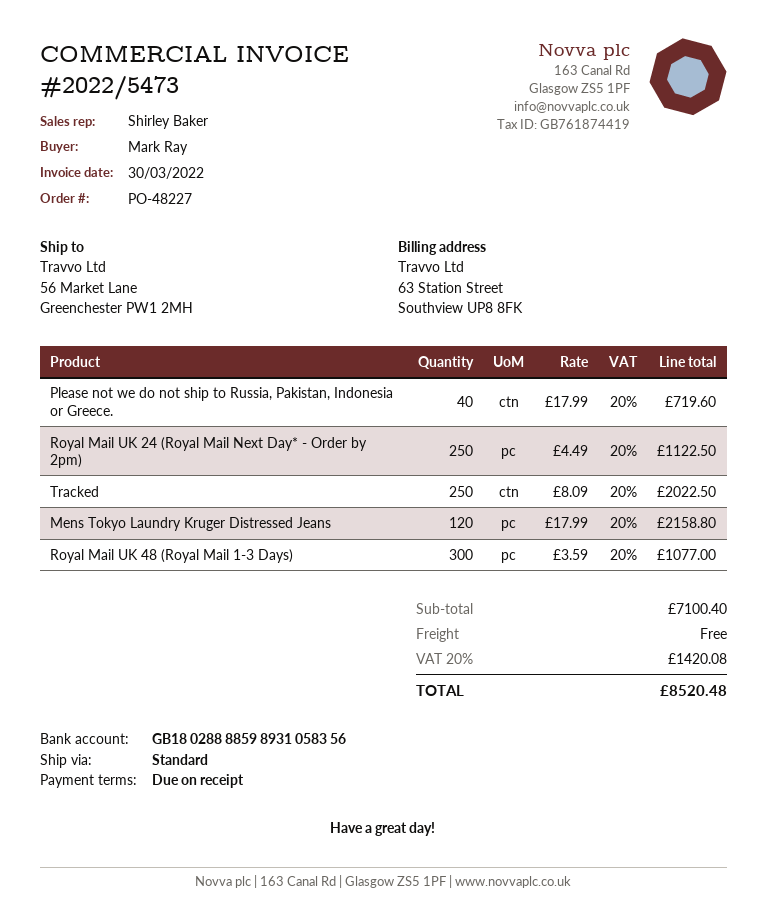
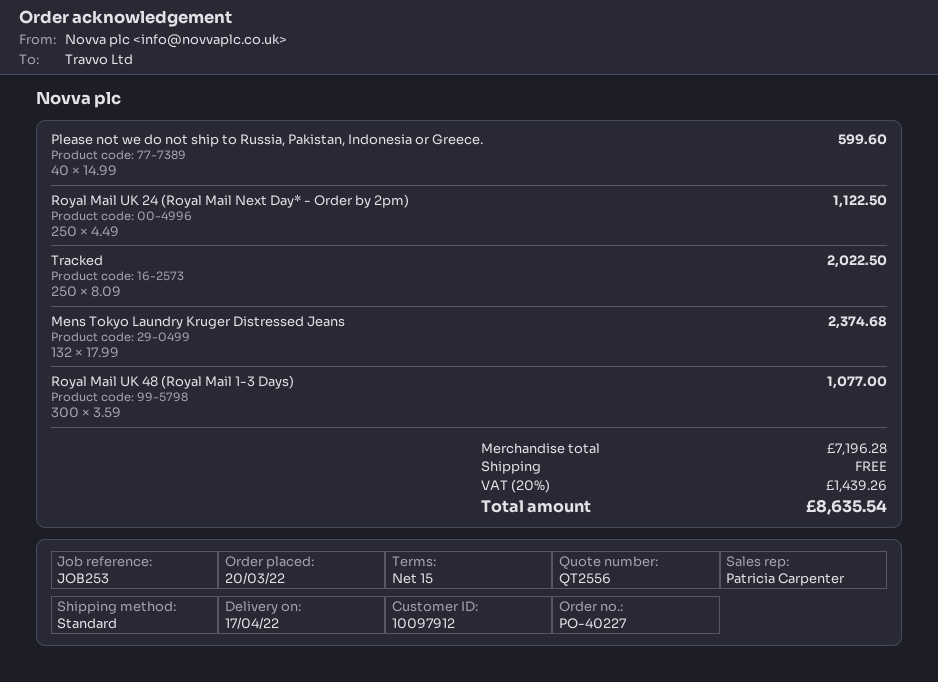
order number: PO-48227 -> PO-40227
payment terms: on receipt -> 15 days
sales rep: Shirley Baker -> Patricia Carpenter
Please not we do not ship to Russia, Pakistan, Indonesia or Greece.: 40 x 17.99 = 719.60 -> 40 x 14.99 = 599.60
Mens Tokyo Laundry Kruger Distressed Jeans: 120 x 17.99 = 2158.80 -> 132 x 17.99 = 2374.68
subtotal: 7100.40 -> 7196.28
tax: 20% = 1420.08 -> 20% = 1439.26
total: 8520.48 -> 8635.54

